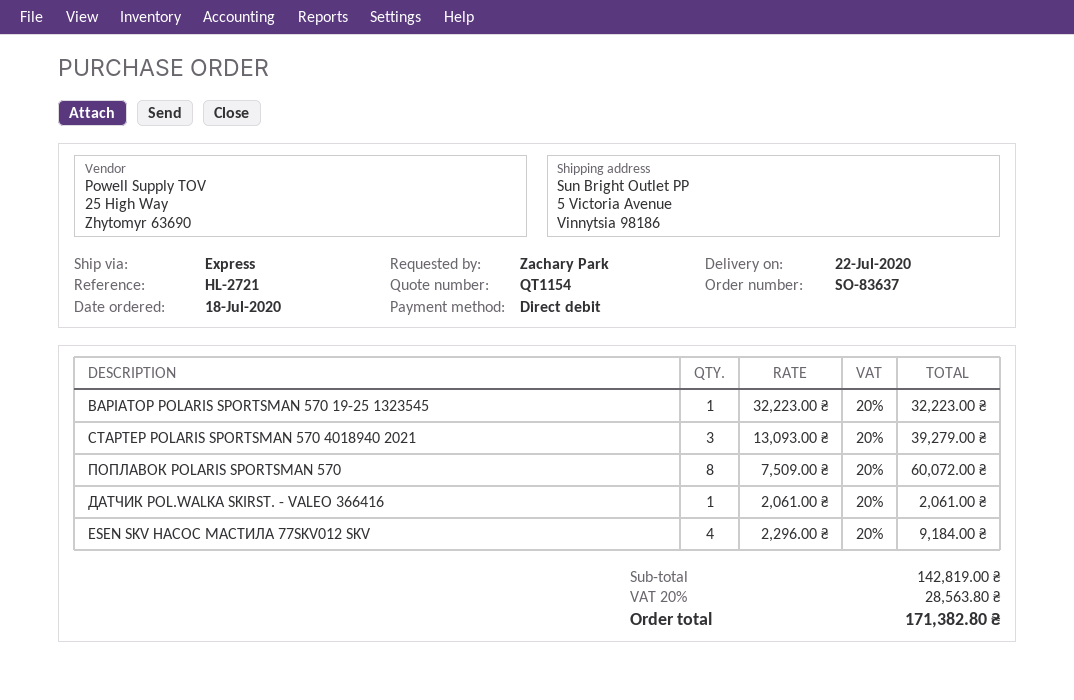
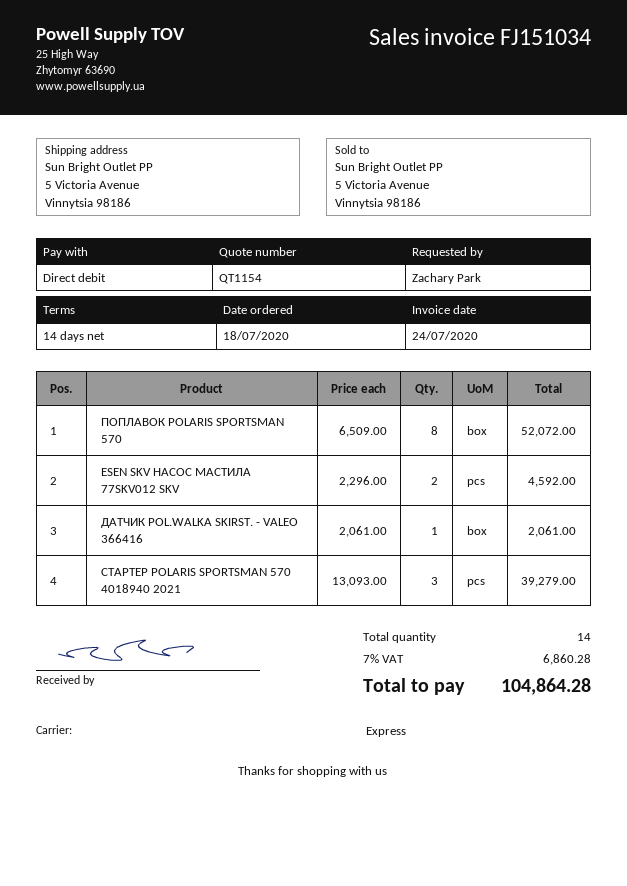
ВАРІАТОР POLARIS SPORTSMAN 570 19-25 1323545: 1 x 32223.00 = 32223.00 -> none
ПОПЛАВОК POLARIS SPORTSMAN 570: 8 x 7509.00 = 60072.00 -> 8 x 6509.00 = 52072.00
ESEN SKV НАСОС МАСТИЛА 77SKV012 SKV: 4 x 2296.00 = 9184.00 -> 2 x 2296.00 = 4592.00
tax: 20% = 28563.80 -> 7% = 6860.28
total: 171382.80 -> 104864.28

